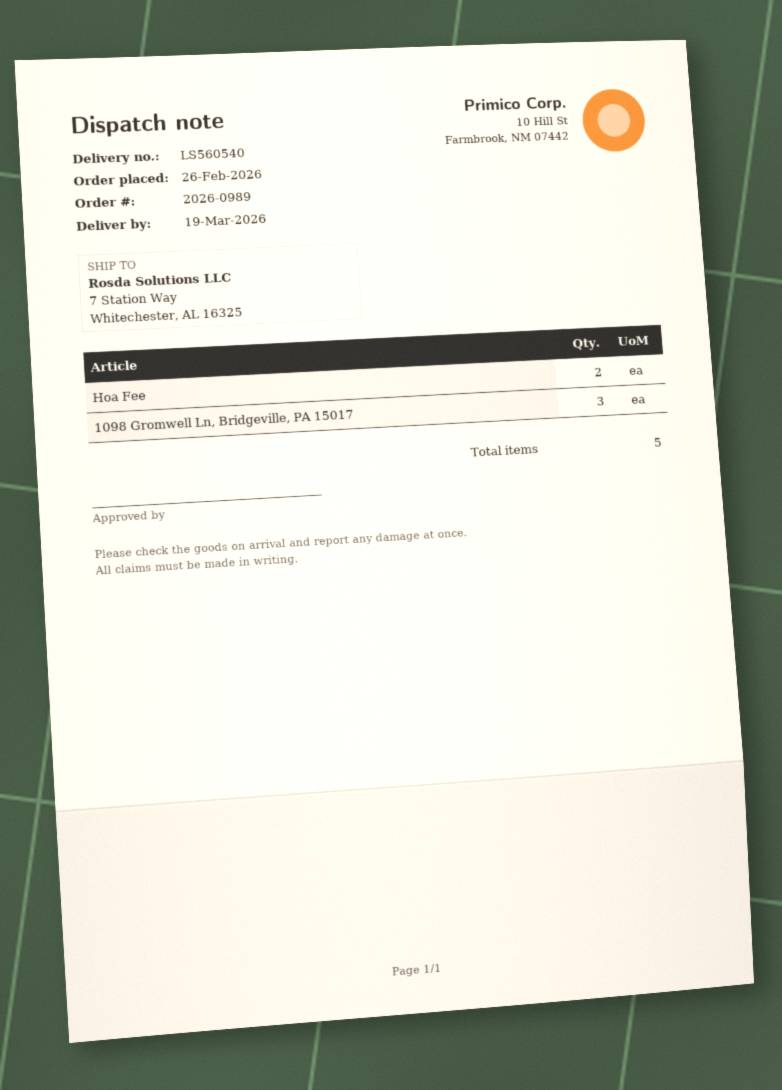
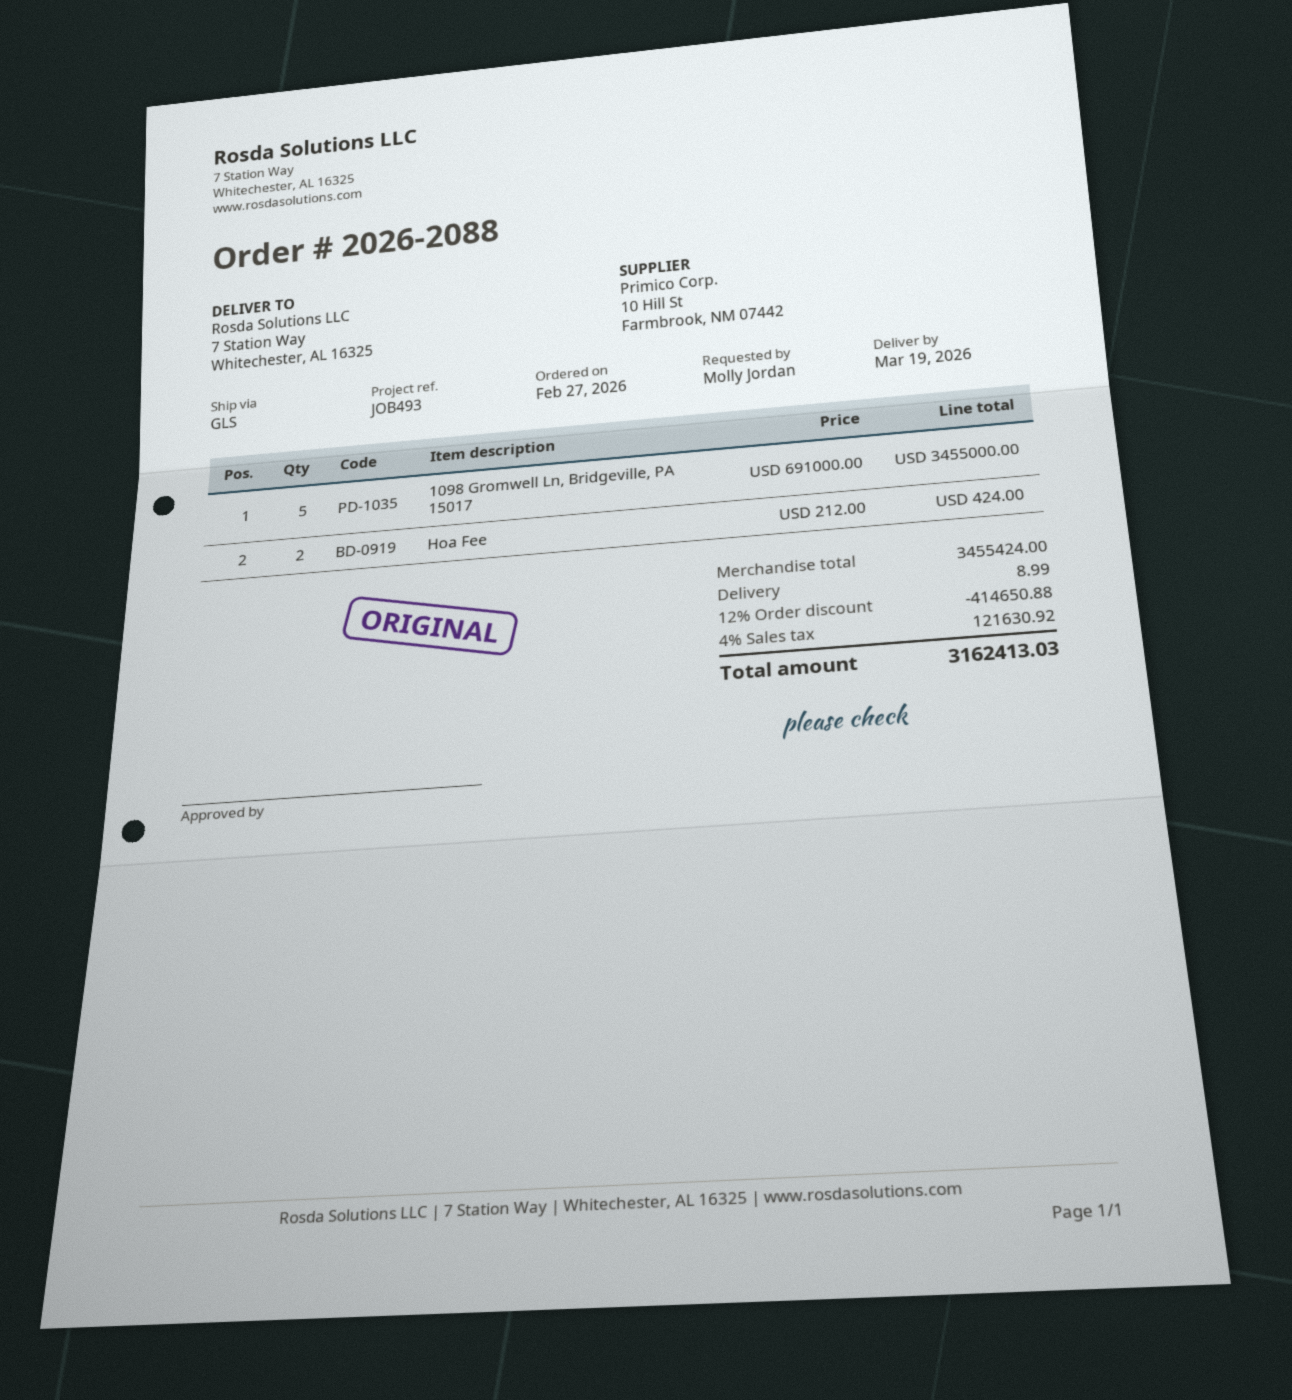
order number: 2026-0989 -> 2026-2088
order date: 2026-02-26 -> 2026-02-27
1098 Gromwell Ln, Bridgeville, PA 15017: 3 -> 5

